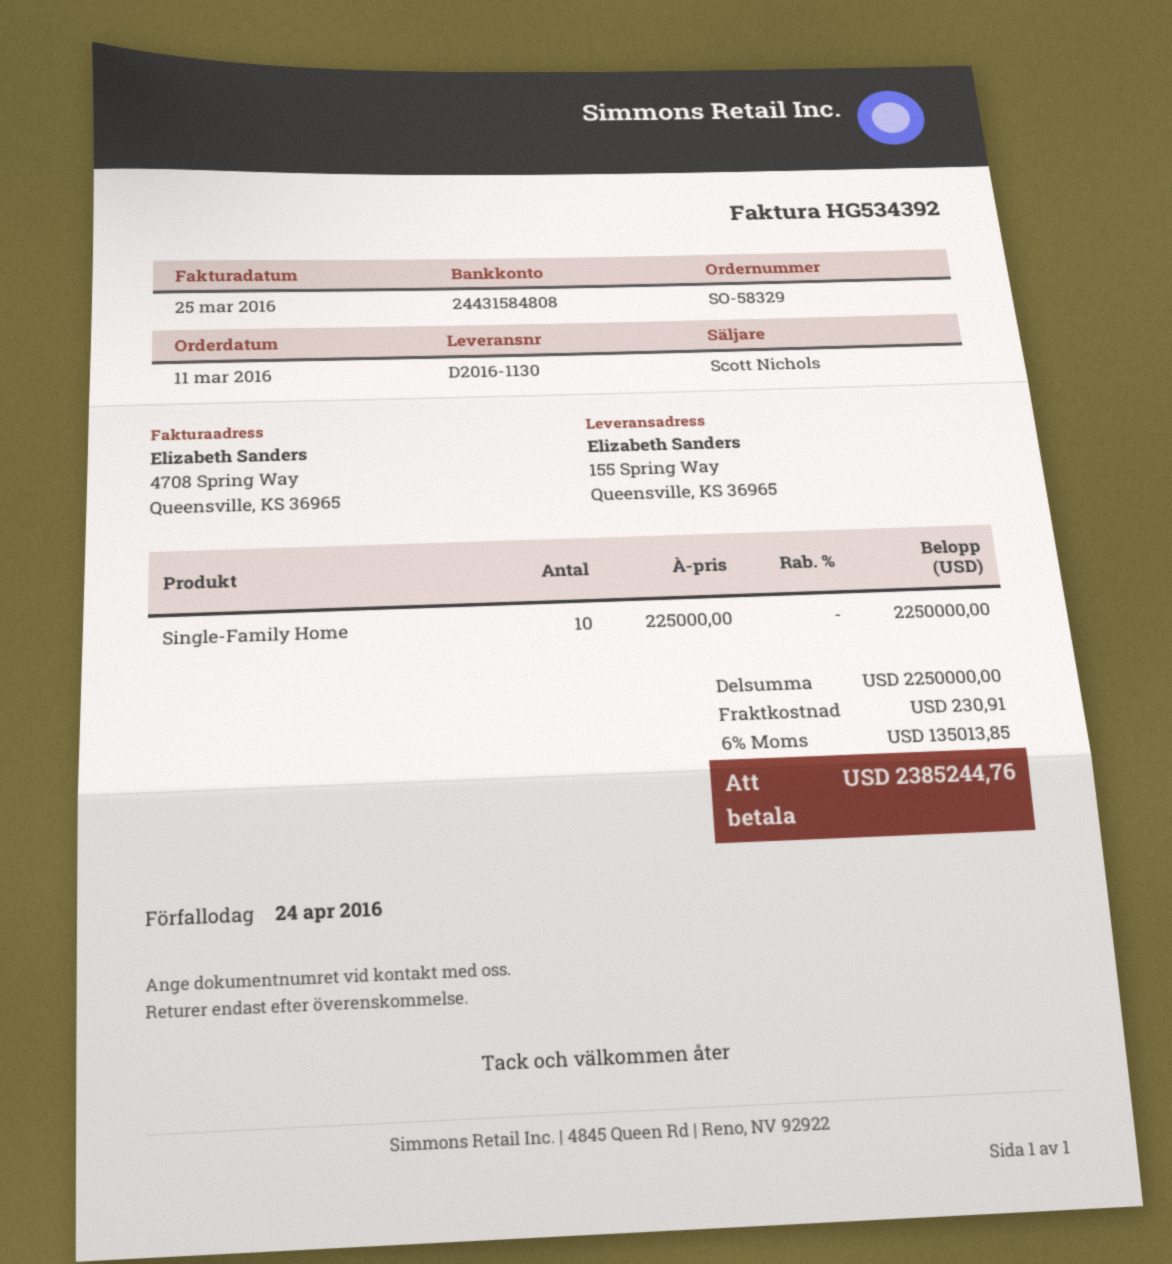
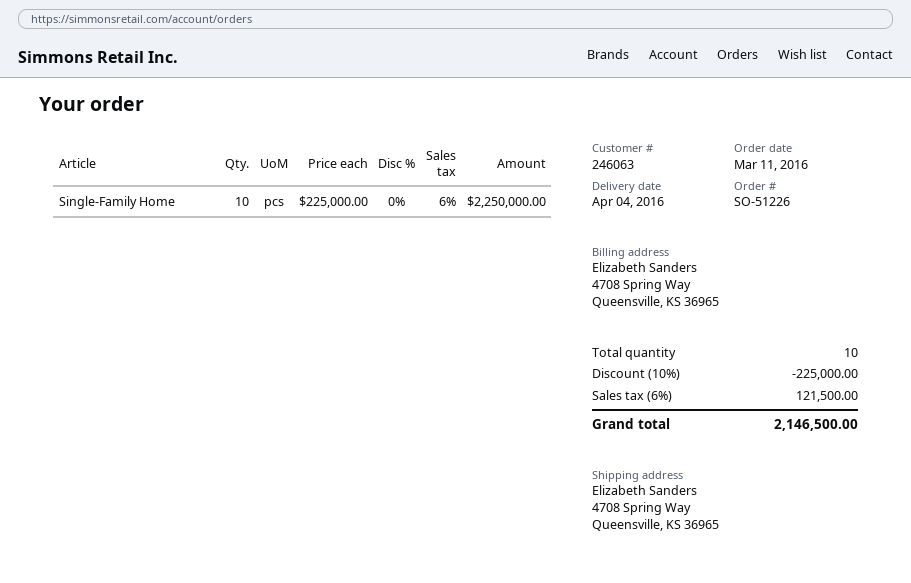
order number: SO-58329 -> SO-51226
ship to: 155 Spring Way, Queensville, KS 36965 -> 4708 Spring Way, Queensville, KS 36965
discount: none -> 10% = 225000.00
shipping: 230.91 -> none
tax: 6% = 135013.85 -> 6% = 121500.00
total: 2385244.76 -> 2146500.00

